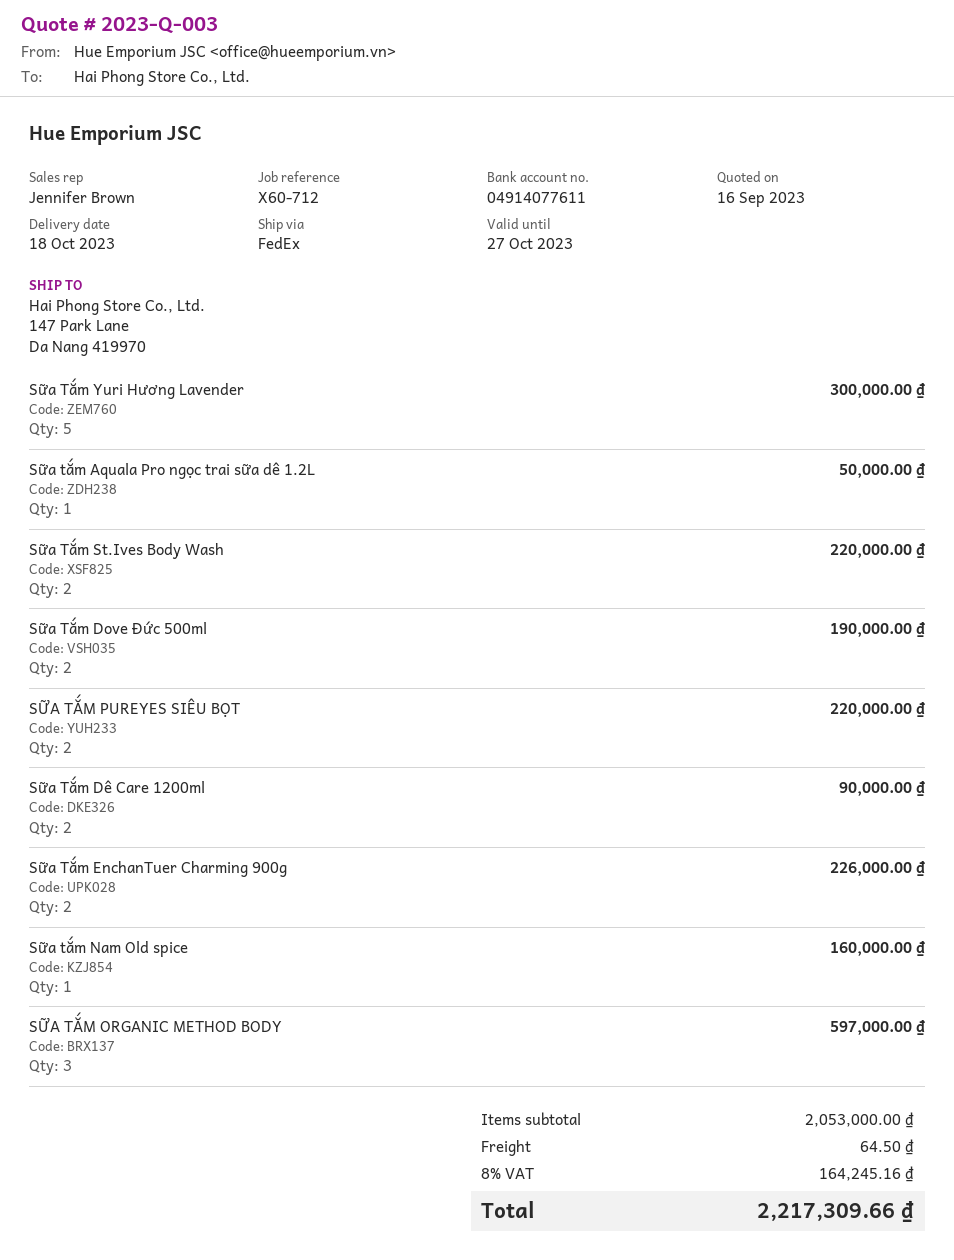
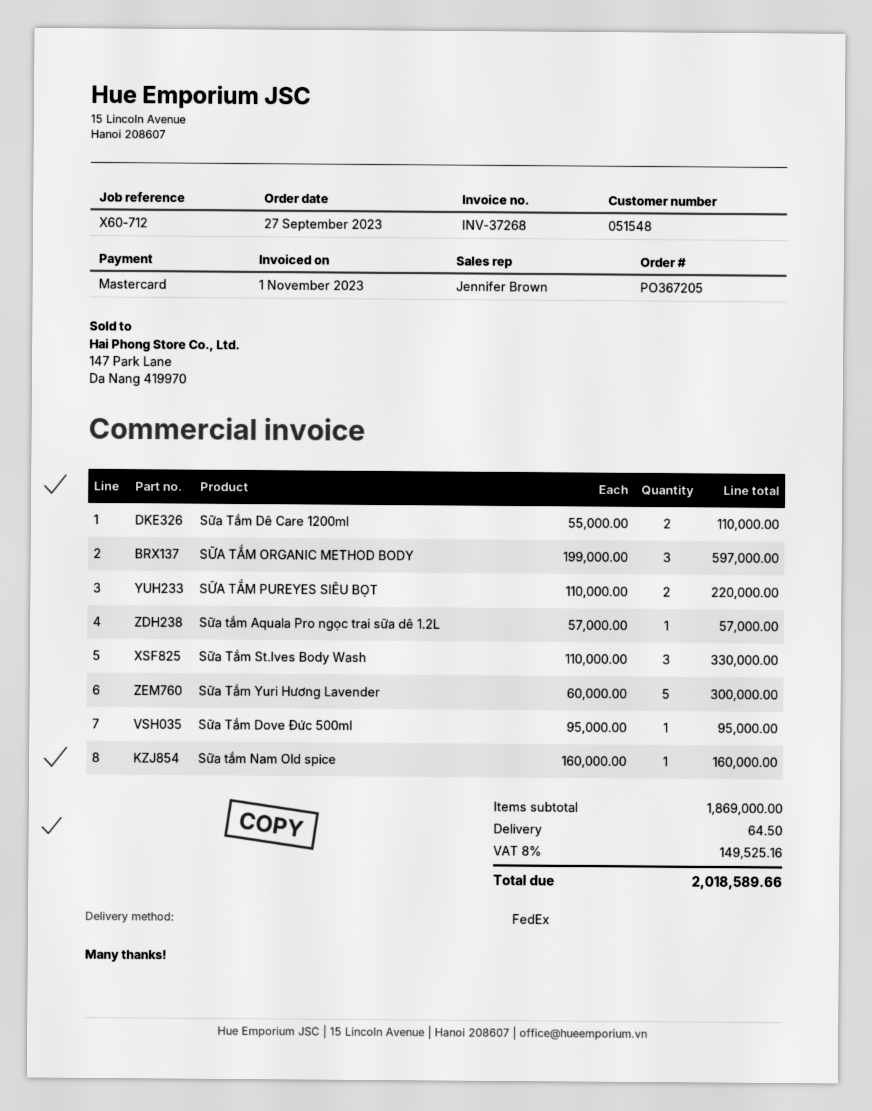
Sữa tắm Aquala Pro ngọc trai sữa dê 1.2L: 1 for 50000.00 -> 1 for 57000.00
Sữa Tắm St.Ives Body Wash: 2 for 220000.00 -> 3 for 330000.00
Sữa Tắm Dove Đức 500ml: 2 for 190000.00 -> 1 for 95000.00
Sữa Tắm Dê Care 1200ml: 2 for 90000.00 -> 2 for 110000.00
Sữa Tắm EnchanTuer Charming 900g: 2 for 226000.00 -> none
subtotal: 2053000.00 -> 1869000.00
tax: 8% = 164245.16 -> 8% = 149525.16
total: 2217309.66 -> 2018589.66

